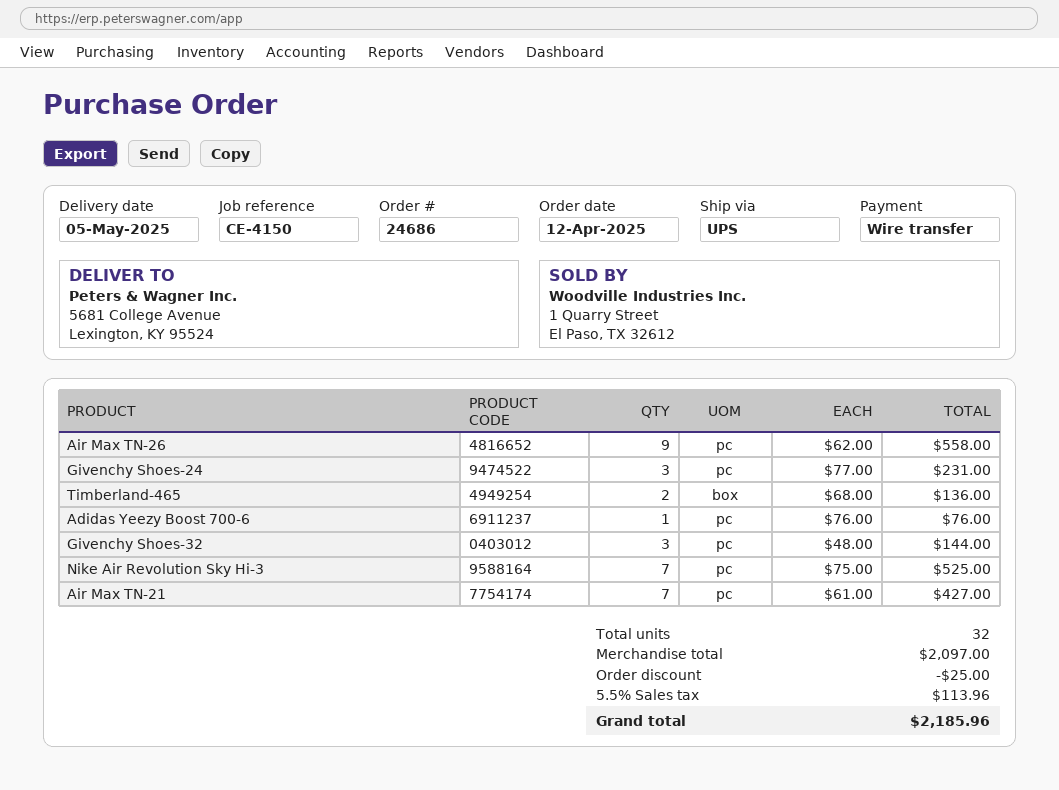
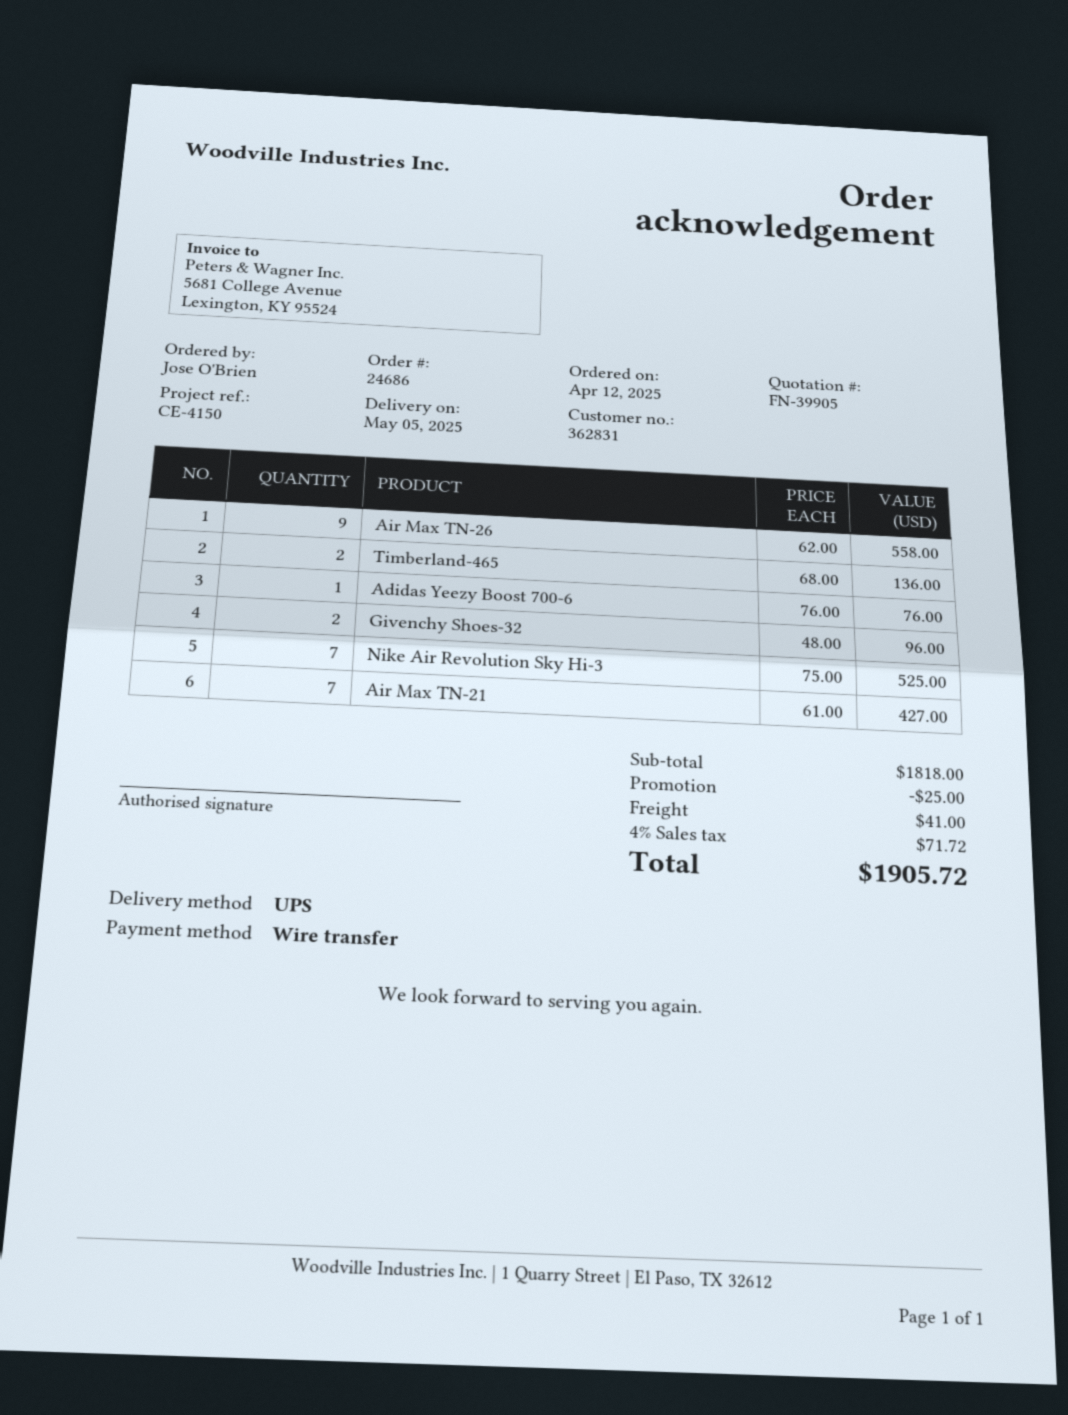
Givenchy Shoes-24: 3 x 77.00 = 231.00 -> none
Givenchy Shoes-32: 3 x 48.00 = 144.00 -> 2 x 48.00 = 96.00
subtotal: 2097.00 -> 1818.00
shipping: none -> 41.00
tax: 5.5% = 113.96 -> 4% = 71.72
total: 2185.96 -> 1905.72

